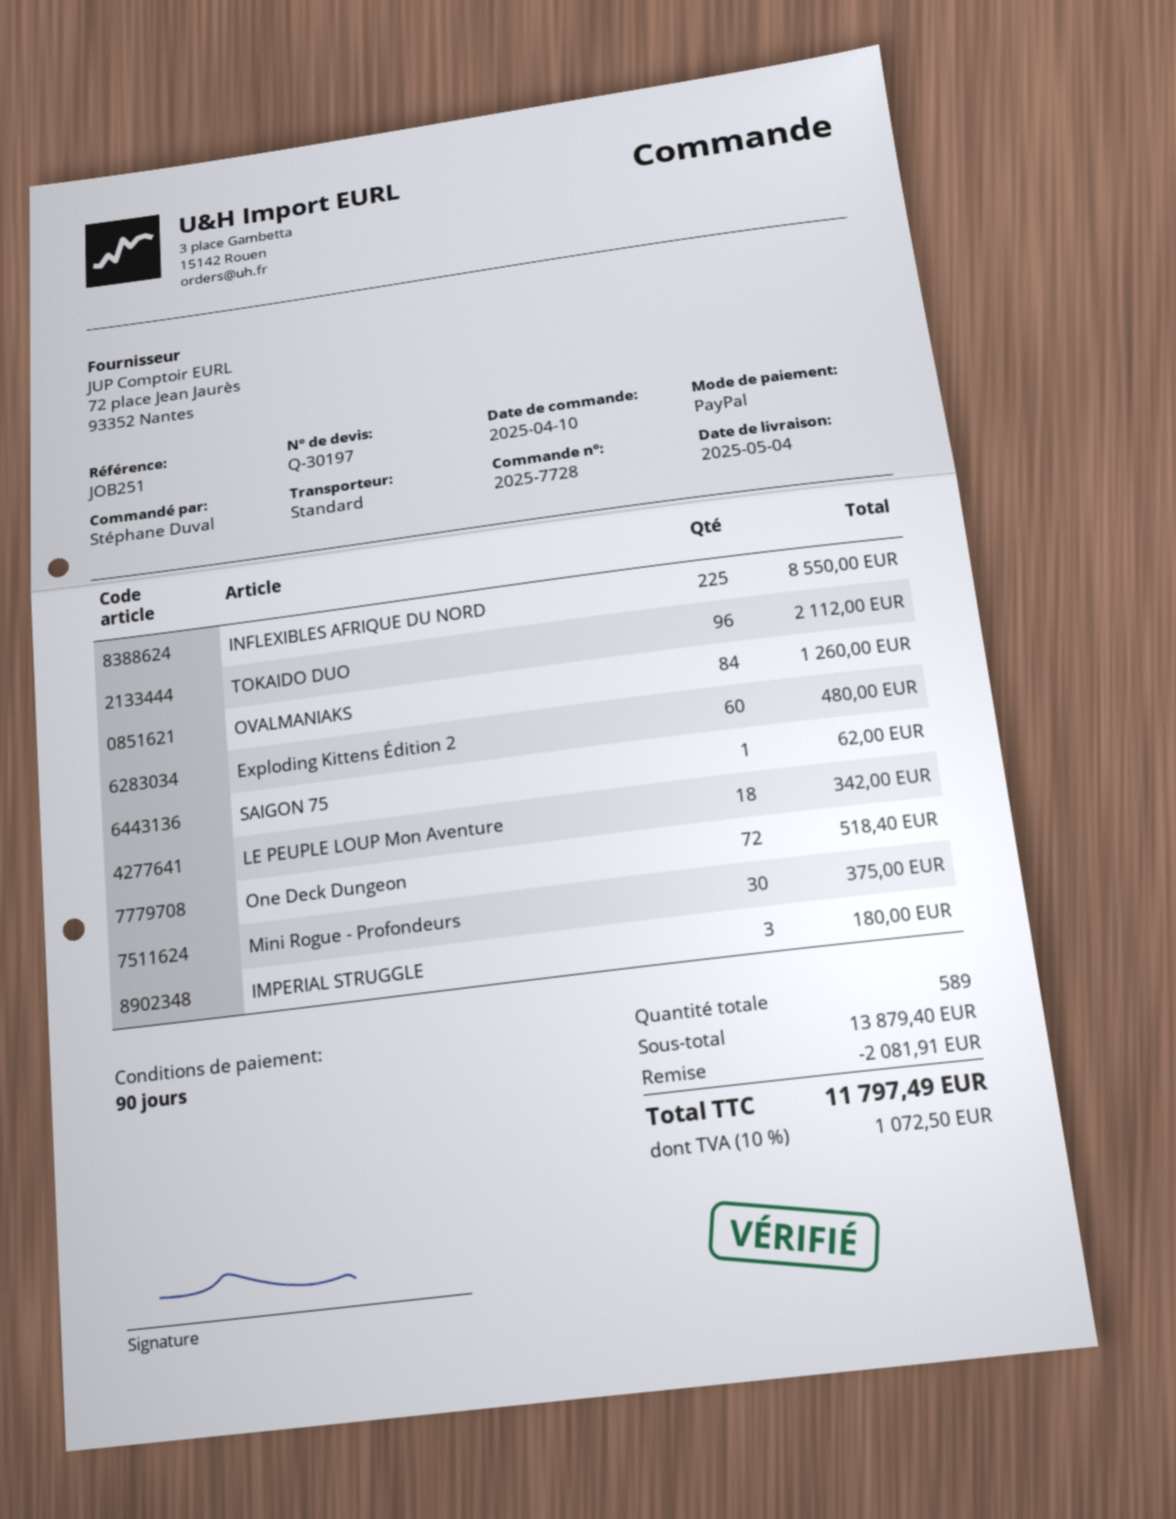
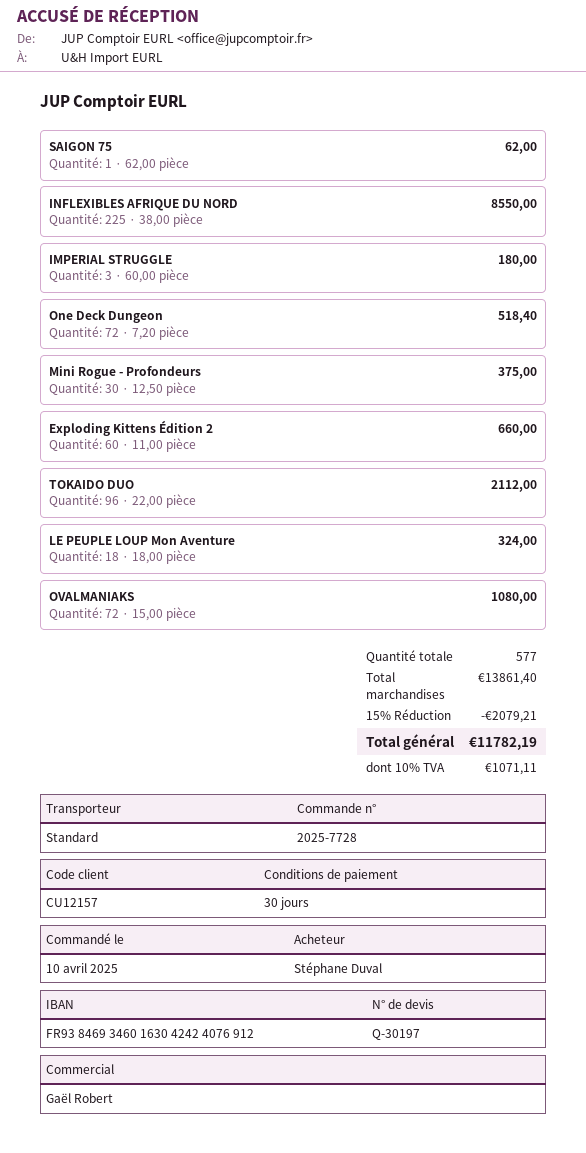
payment terms: 90 days -> 30 days
OVALMANIAKS: 84 for 1260.00 -> 72 for 1080.00
Exploding Kittens Édition 2: 60 for 480.00 -> 60 for 660.00
LE PEUPLE LOUP Mon Aventure: 18 for 342.00 -> 18 for 324.00
total quantity: 589 -> 577
subtotal: 13879.40 -> 13861.40
discount: 2081.91 -> 2079.21
tax: 10% = 1072.50 -> 10% = 1071.11
total: 11797.49 -> 11782.19

